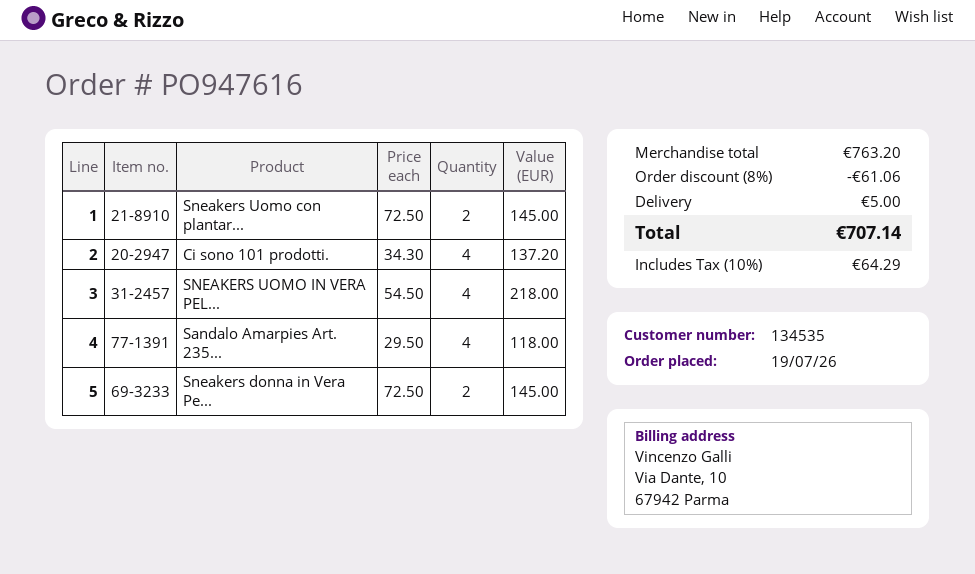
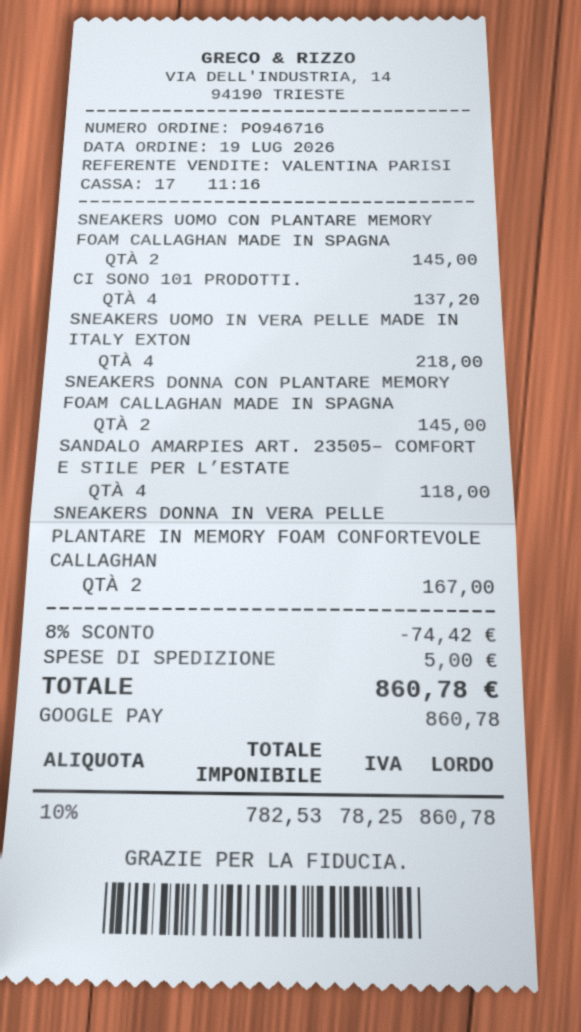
order number: PO947616 -> PO946716
Sneakers donna in Vera Pe...: 2 for 145.00 -> 2 for 167.00
SNEAKERS DONNA CON PLANTARE MEMORY FOAM CALLAGHAN MADE IN SPAGNA: none -> 2 for 145.00
discount: 8% = 61.06 -> 8% = 74.42
tax: 10% = 64.29 -> 10% = 78.25
total: 707.14 -> 860.78

